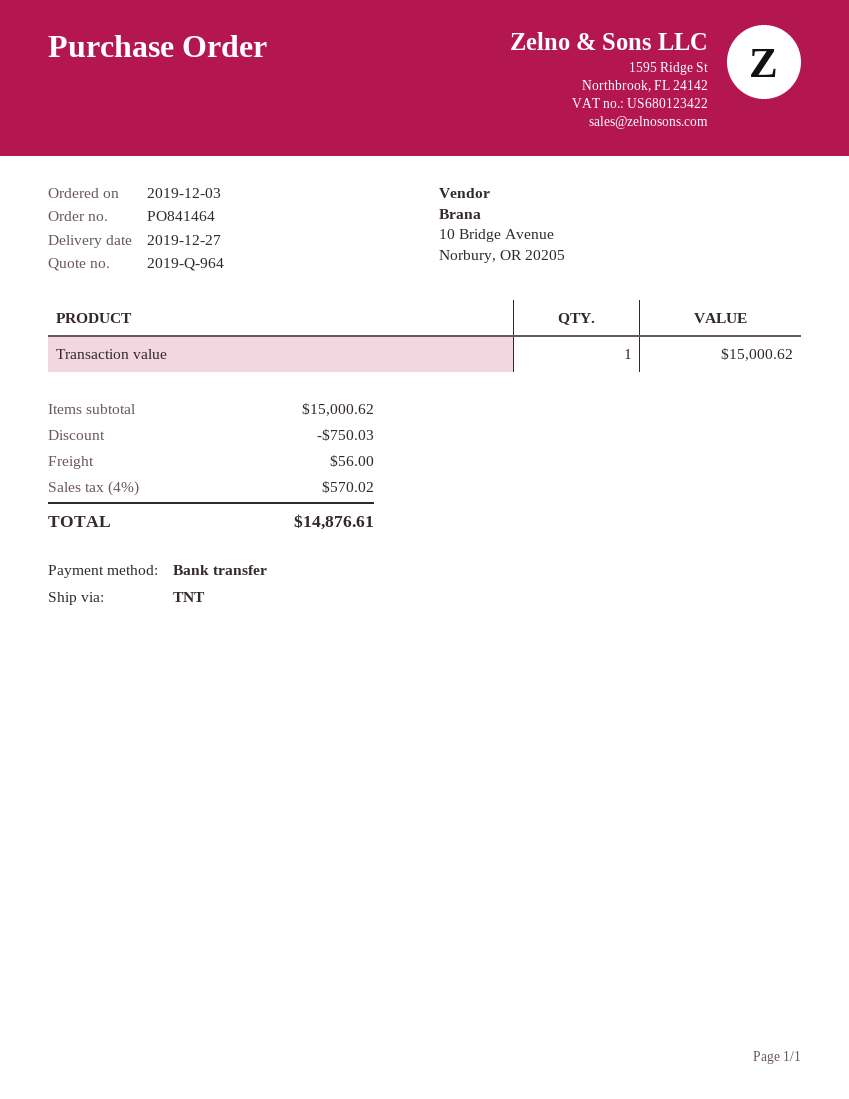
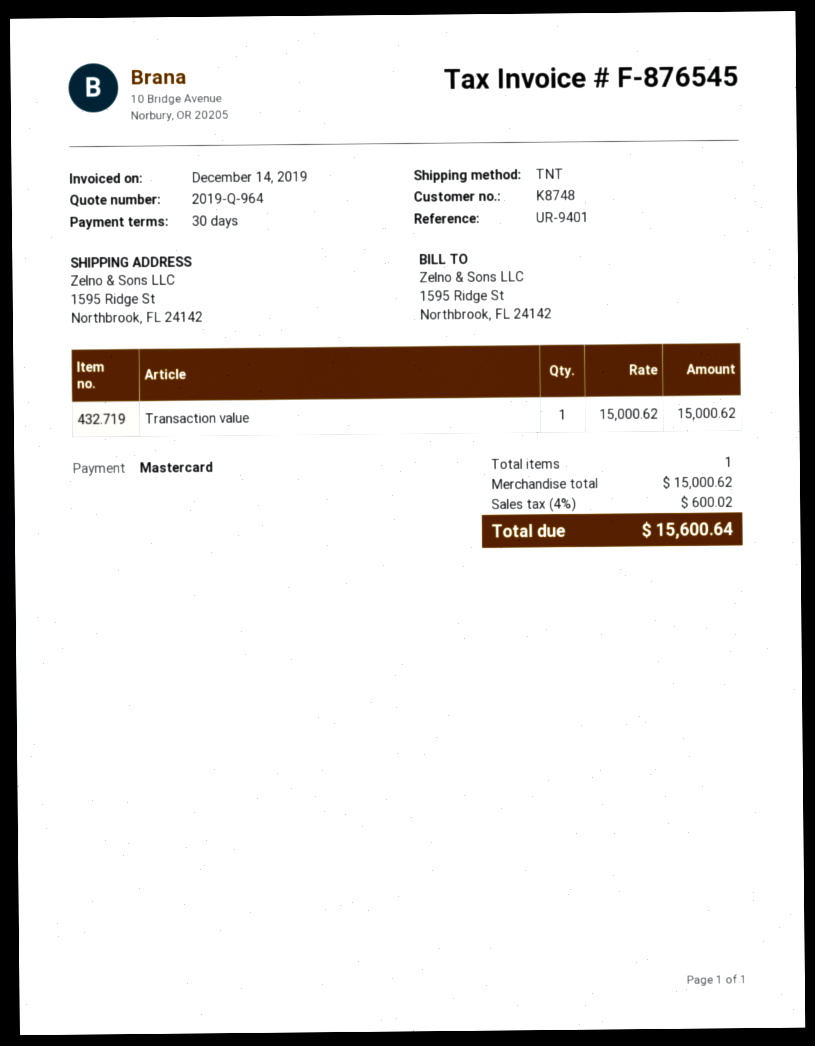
payment method: bank transfer -> Mastercard
discount: 750.03 -> none
shipping: 56.00 -> none
tax: 4% = 570.02 -> 4% = 600.02
total: 14876.61 -> 15600.64

